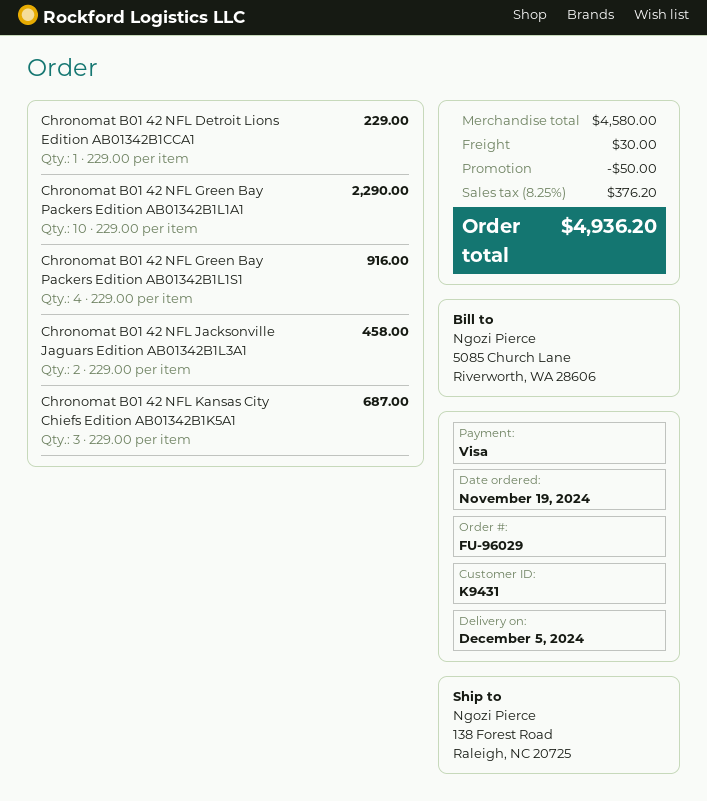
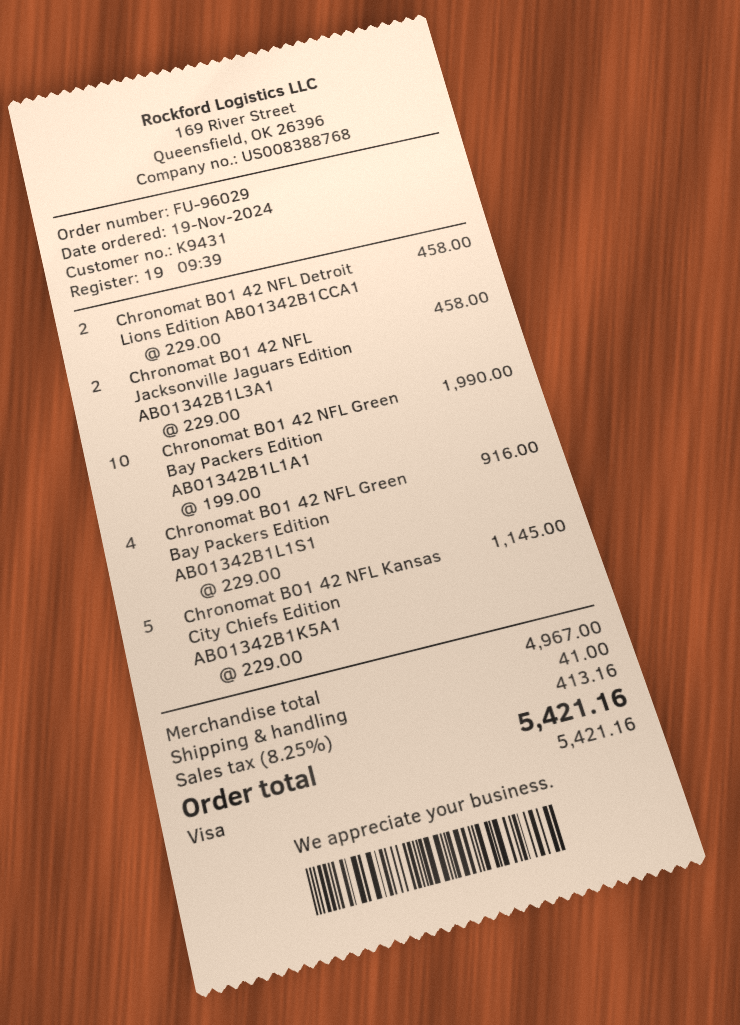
Chronomat B01 42 NFL Detroit Lions Edition AB01342B1CCA1: 1 x 229.00 = 229.00 -> 2 x 229.00 = 458.00
Chronomat B01 42 NFL Green Bay Packers Edition AB01342B1L1A1: 10 x 229.00 = 2290.00 -> 10 x 199.00 = 1990.00
Chronomat B01 42 NFL Kansas City Chiefs Edition AB01342B1K5A1: 3 x 229.00 = 687.00 -> 5 x 229.00 = 1145.00
subtotal: 4580.00 -> 4967.00
discount: 50.00 -> none
shipping: 30.00 -> 41.00
tax: 8.25% = 376.20 -> 8.25% = 413.16
total: 4936.20 -> 5421.16

